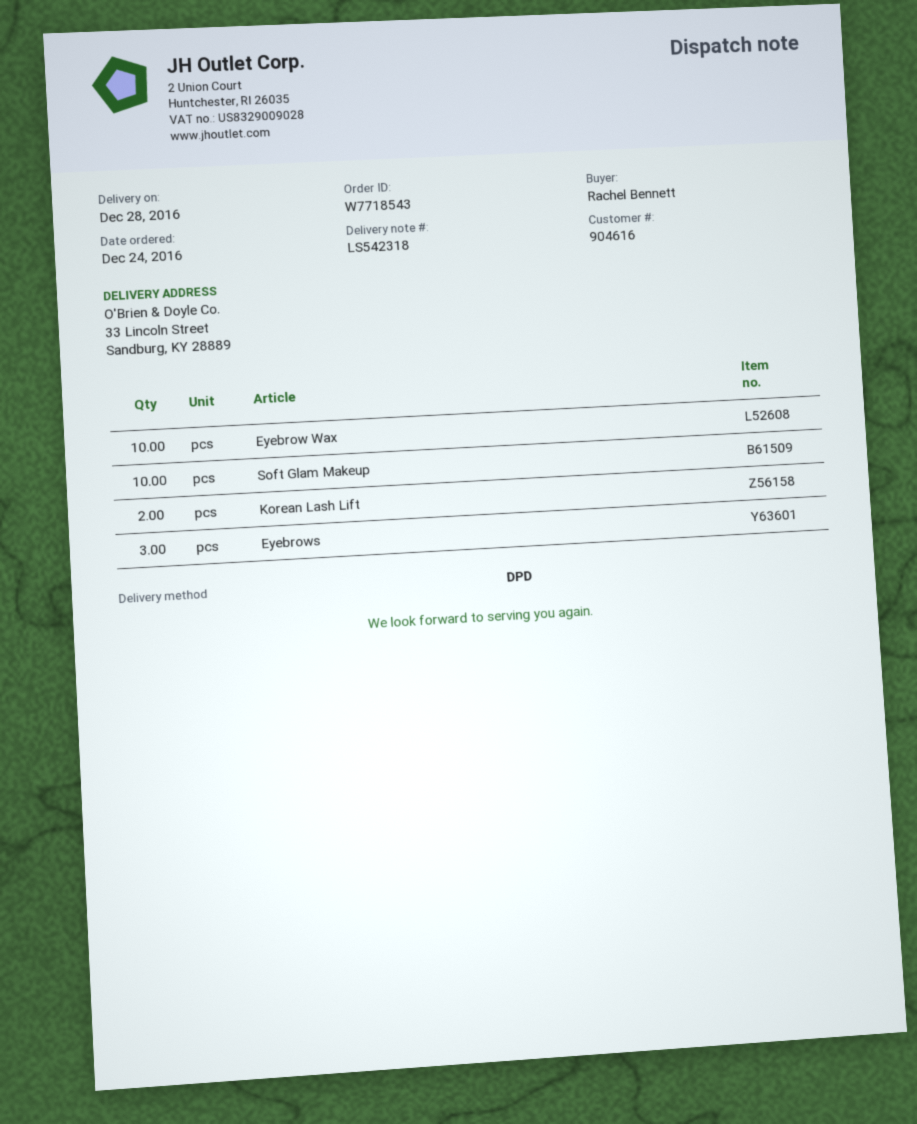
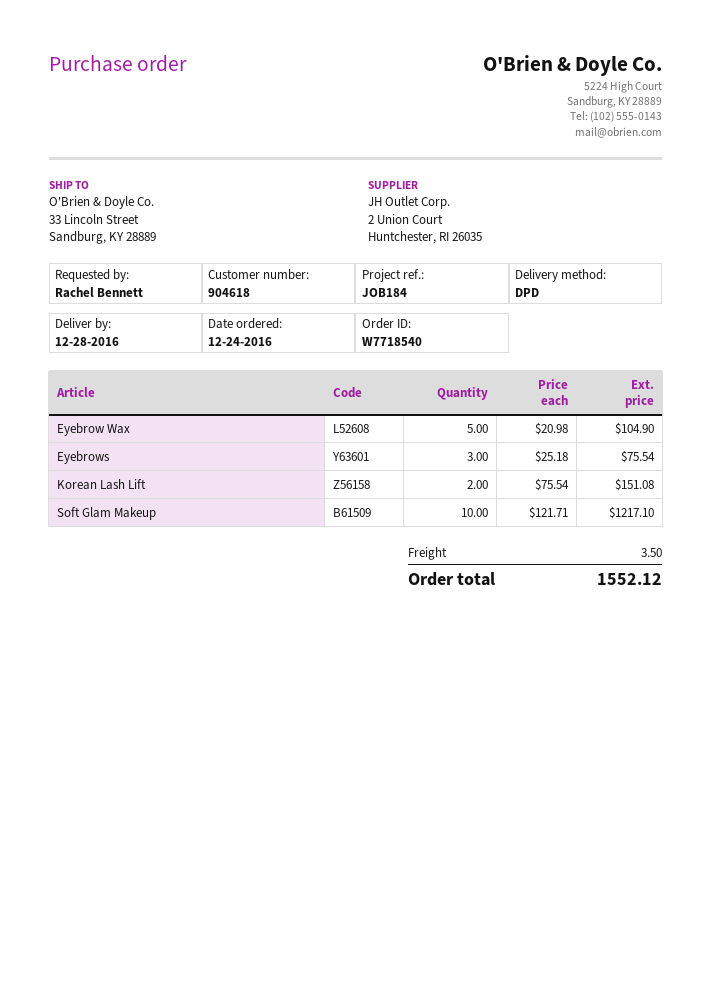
order number: W7718543 -> W7718540
customer number: 904616 -> 904618
Eyebrow Wax: 10 -> 5

